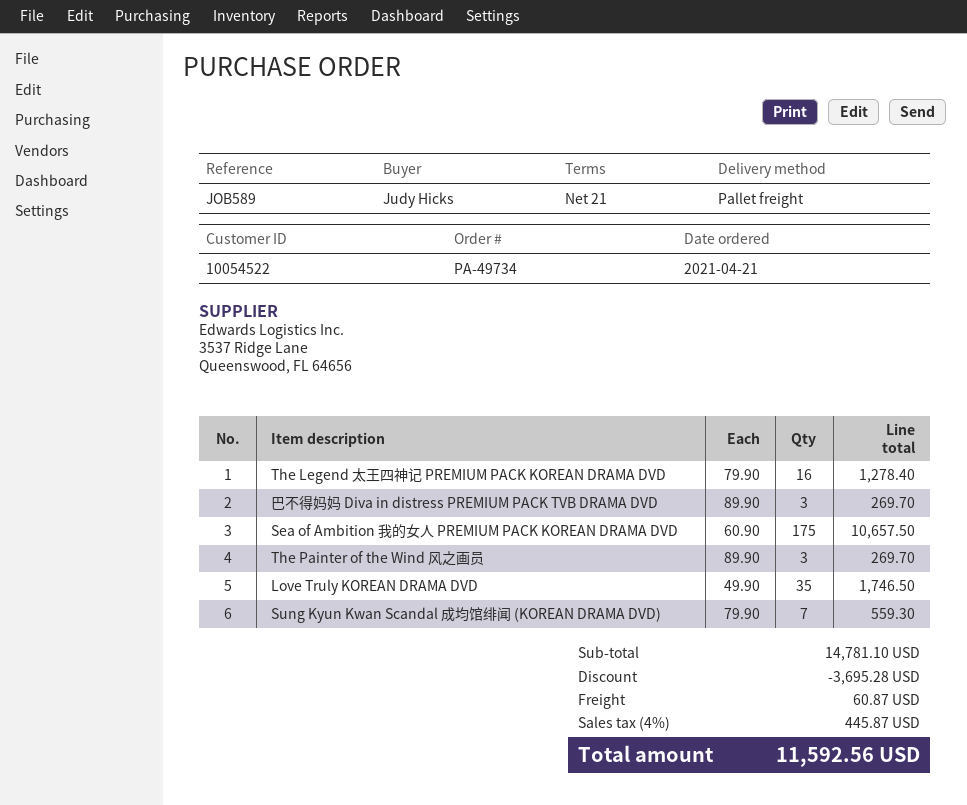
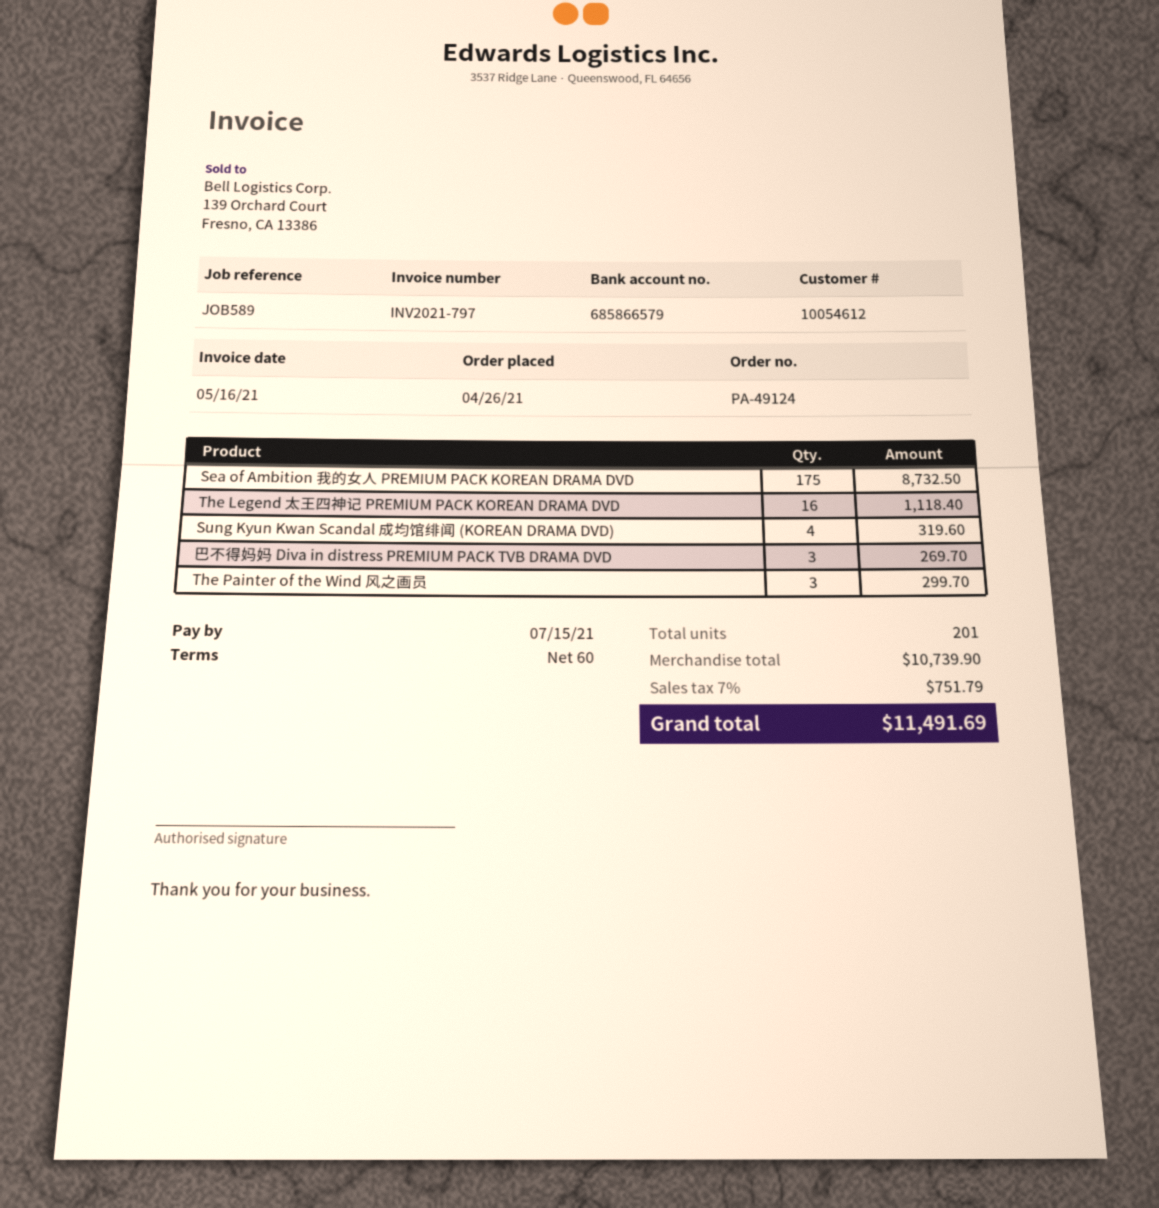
order number: PA-49734 -> PA-49124
order date: 2021-04-21 -> 2021-04-26
payment terms: 21 days -> 60 days
customer number: 10054522 -> 10054612
The Legend 太王四神记 PREMIUM PACK KOREAN DRAMA DVD: 16 for 1278.40 -> 16 for 1118.40
Sea of Ambition 我的女人 PREMIUM PACK KOREAN DRAMA DVD: 175 for 10657.50 -> 175 for 8732.50
The Painter of the Wind 风之画员: 3 for 269.70 -> 3 for 299.70
Love Truly KOREAN DRAMA DVD: 35 for 1746.50 -> none
Sung Kyun Kwan Scandal 成均馆绯闻 (KOREAN DRAMA DVD): 7 for 559.30 -> 4 for 319.60
subtotal: 14781.10 -> 10739.90
discount: 3695.28 -> none
shipping: 60.87 -> none
tax: 4% = 445.87 -> 7% = 751.79
total: 11592.56 -> 11491.69

